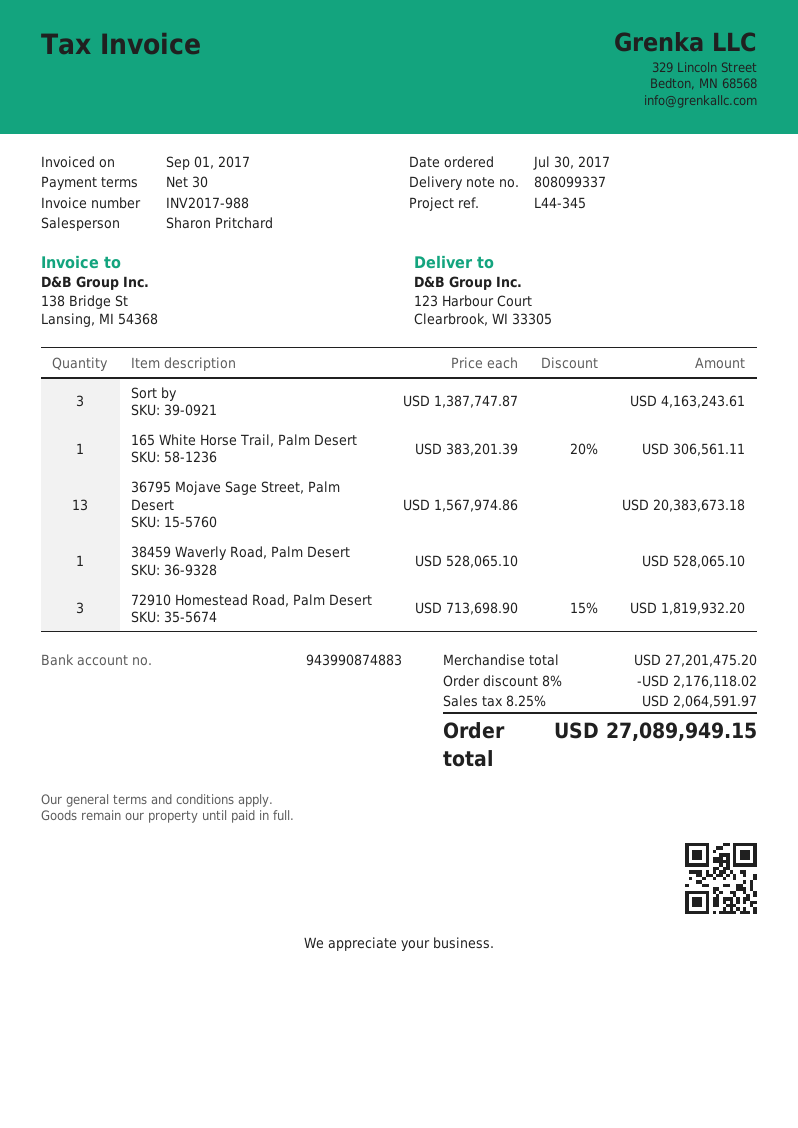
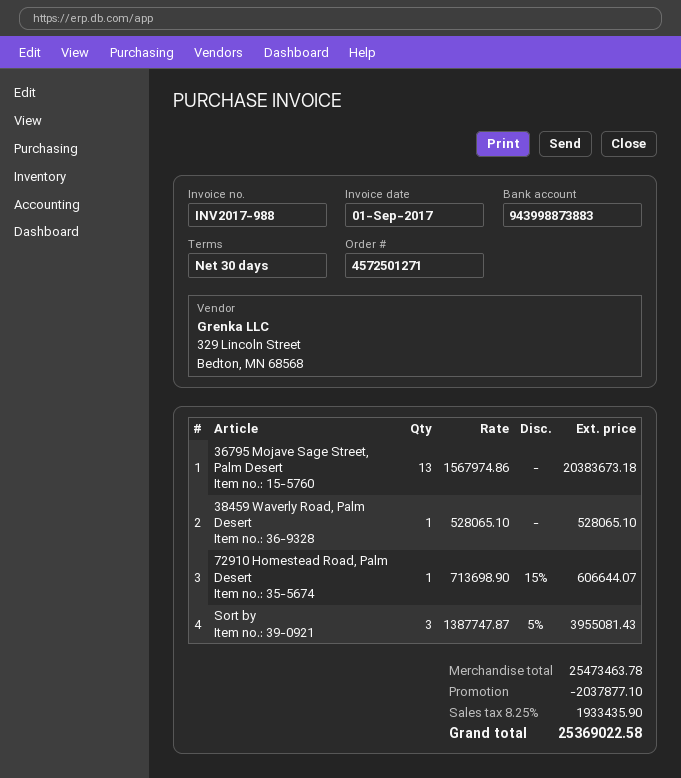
bank account: 943990874883 -> 943998873883
Sort by: 3 x 1387747.87 = 4163243.61 -> 3 x 1387747.87 - 5% = 3955081.43
165 White Horse Trail, Palm Desert: 1 x 383201.39 - 20% = 306561.11 -> none
72910 Homestead Road, Palm Desert: 3 x 713698.90 - 15% = 1819932.20 -> 1 x 713698.90 - 15% = 606644.07
subtotal: 27201475.20 -> 25473463.78
discount: 2176118.02 -> 2037877.10
tax: 8.25% = 2064591.97 -> 8.25% = 1933435.90
total: 27089949.15 -> 25369022.58

